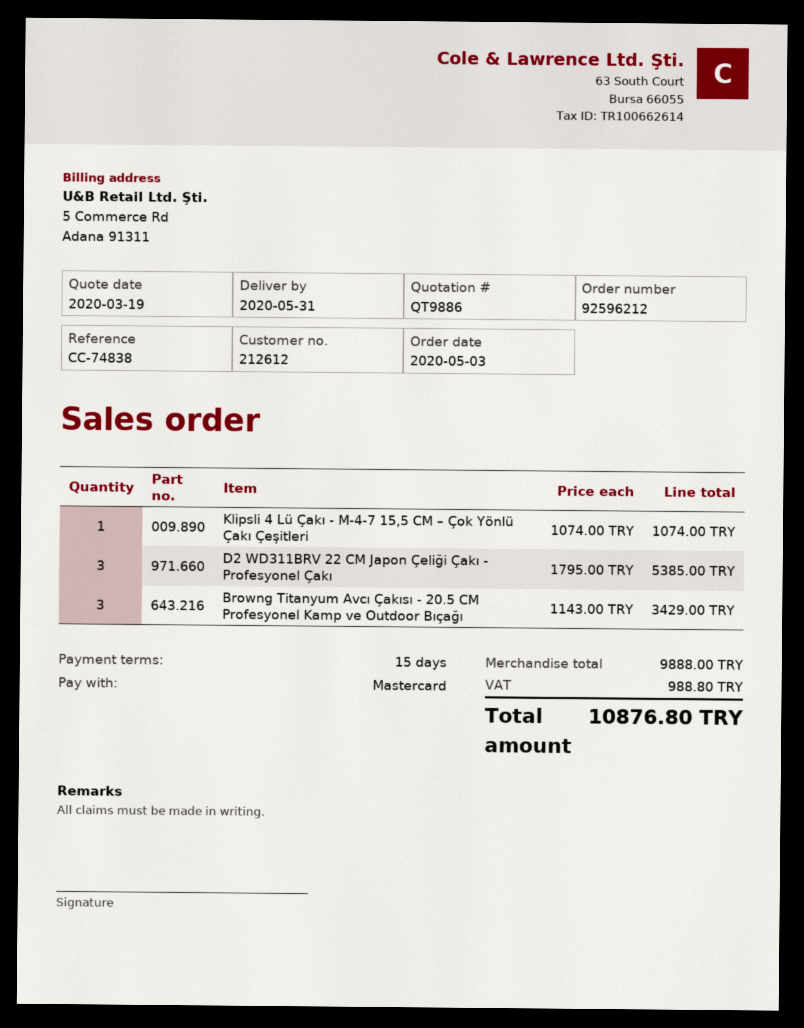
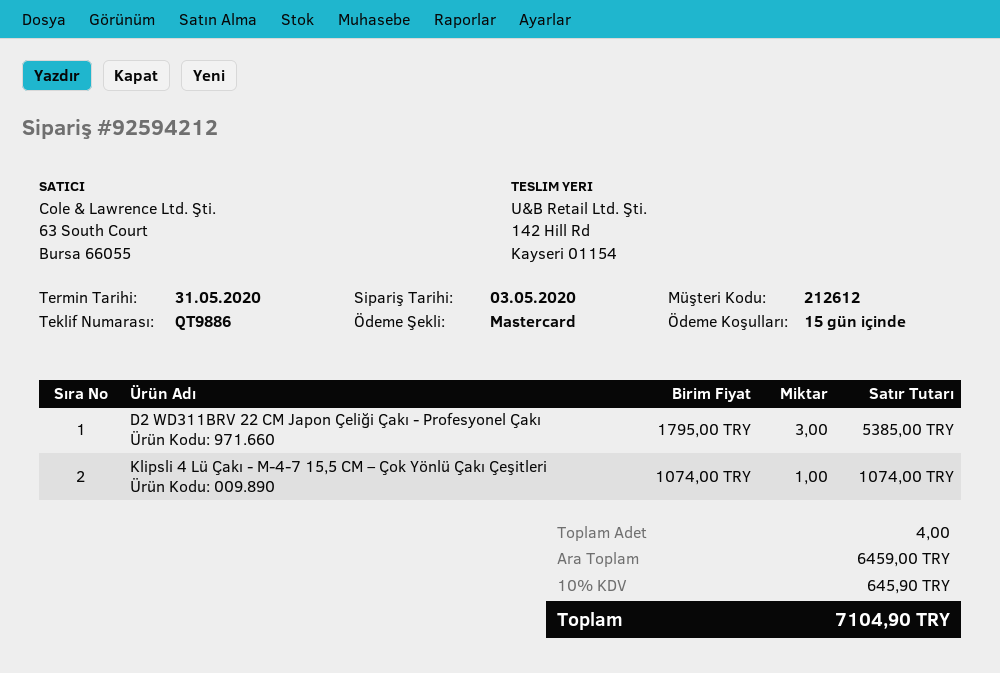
order number: 92596212 -> 92594212
Browng Titanyum Avcı Çakısı - 20.5 CM Profesyonel Kamp ve Outdoor Bıçağı: 3 x 1143.00 = 3429.00 -> none
subtotal: 9888.00 -> 6459.00
tax: 988.80 -> 645.90
total: 10876.80 -> 7104.90

